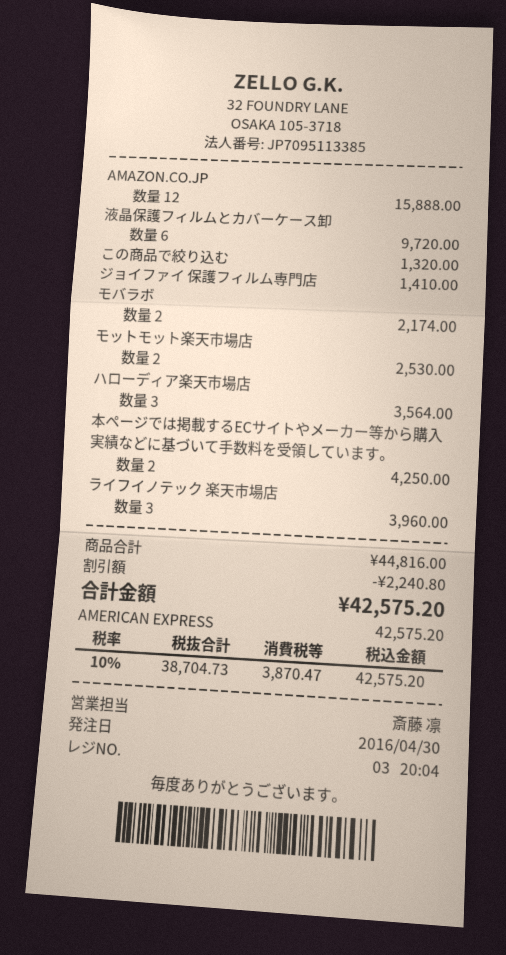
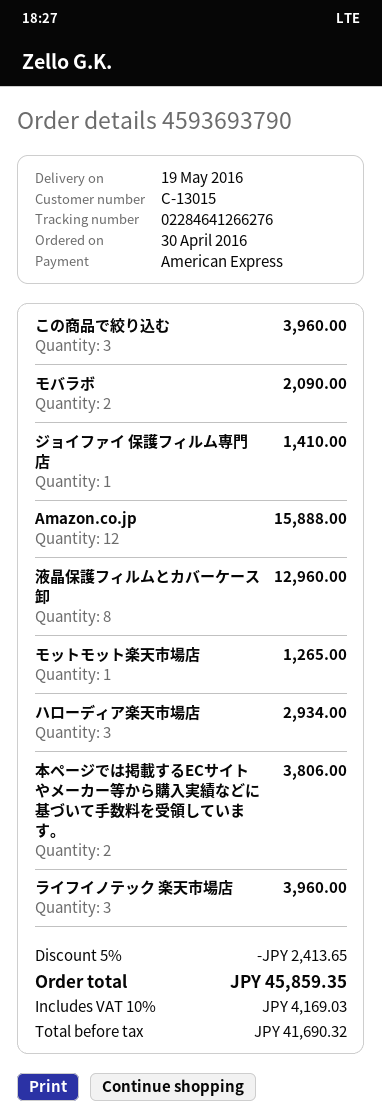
液晶保護フィルムとカバーケース卸: 6 for 9720.00 -> 8 for 12960.00
この商品で絞り込む: 1 for 1320.00 -> 3 for 3960.00
モバラボ: 2 for 2174.00 -> 2 for 2090.00
モットモット楽天市場店: 2 for 2530.00 -> 1 for 1265.00
ハローディア楽天市場店: 3 for 3564.00 -> 3 for 2934.00
本ページでは掲載するECサイトやメーカー等から購入実績などに基づいて手数料を受領しています。: 2 for 4250.00 -> 2 for 3806.00
discount: 2240.80 -> 2413.65
net: 38704.73 -> 41690.32
tax: 10% = 3870.47 -> 10% = 4169.03
total: 42575.20 -> 45859.35

